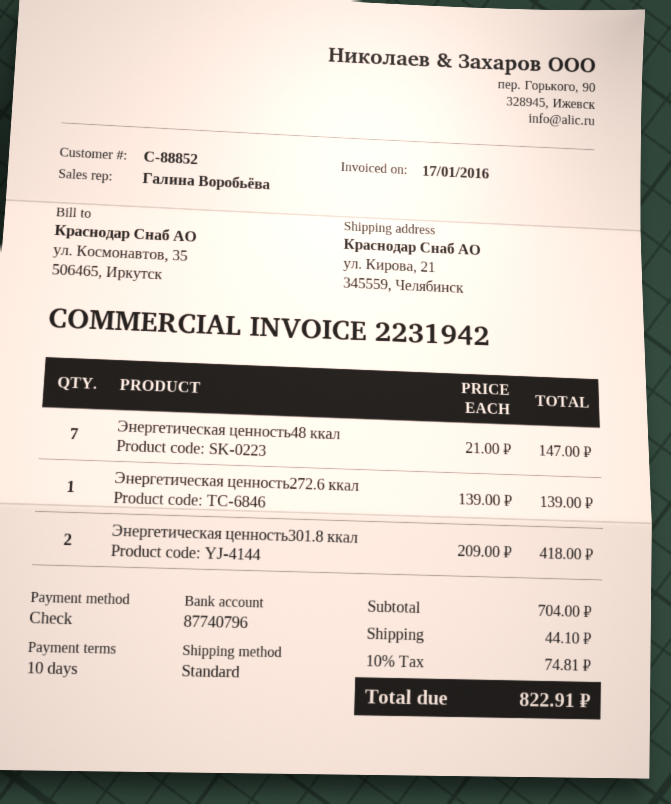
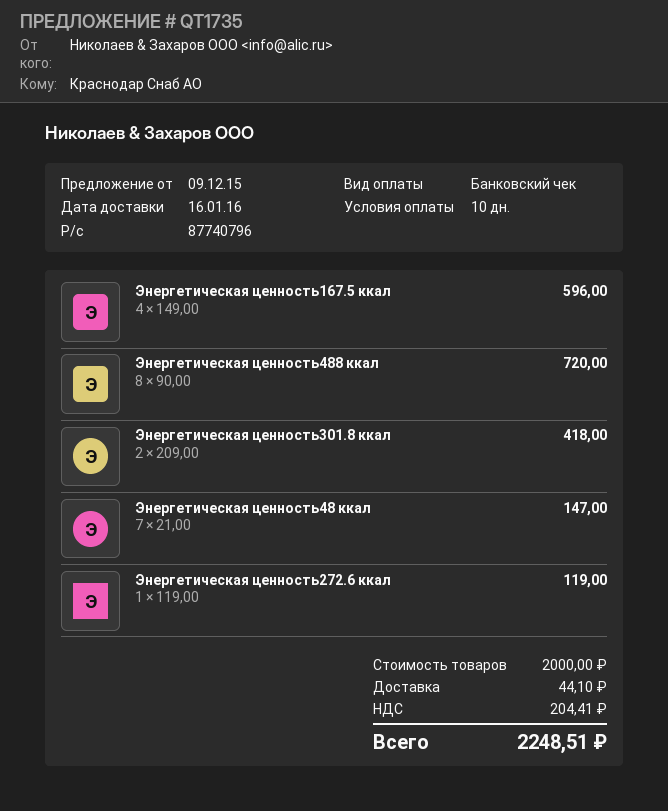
Энергетическая ценность272.6 ккал: 1 x 139.00 = 139.00 -> 1 x 119.00 = 119.00
Энергетическая ценность167.5 ккал: none -> 4 x 149.00 = 596.00
Энергетическая ценность488 ккал: none -> 8 x 90.00 = 720.00
subtotal: 704.00 -> 2000.00
tax: 74.81 -> 204.41
total: 822.91 -> 2248.51

